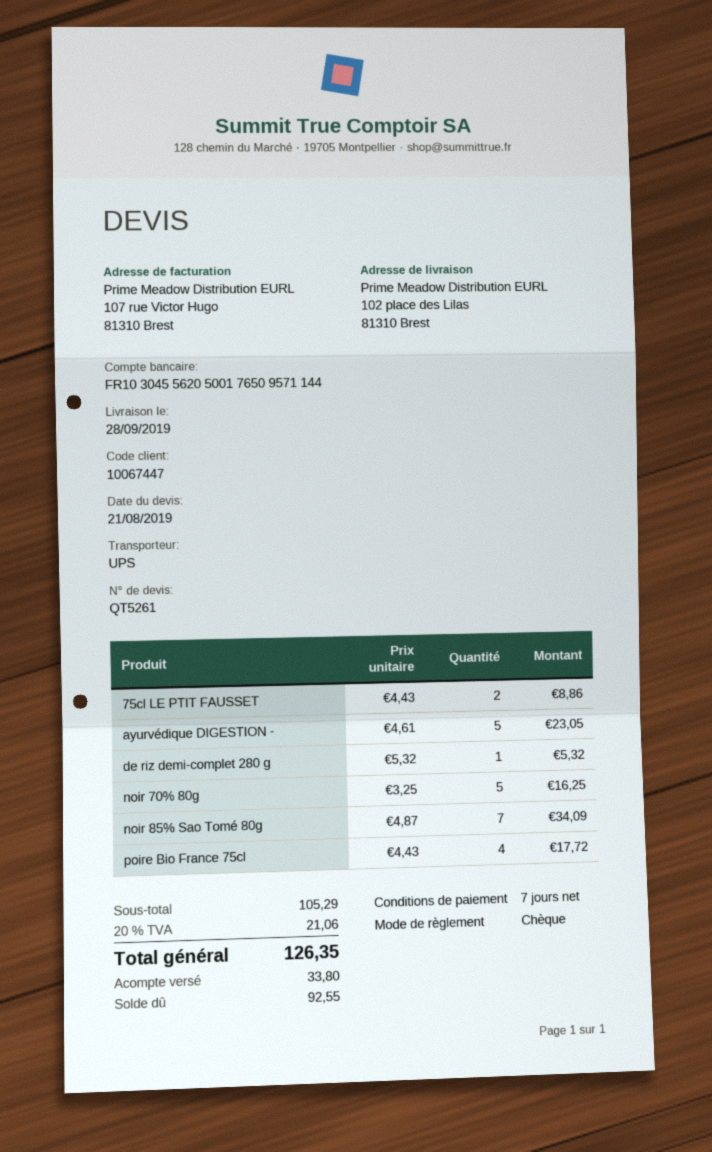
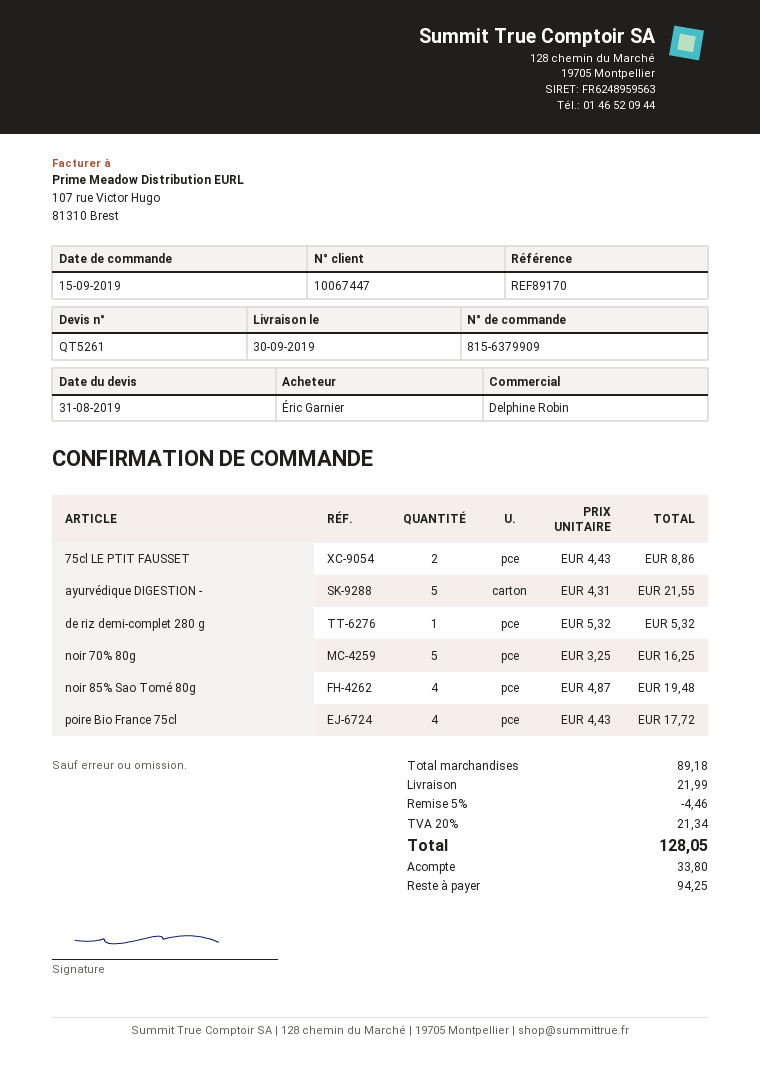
quote date: 2019-08-21 -> 2019-08-31
delivery date: 2019-09-28 -> 2019-09-30
ayurvédique DIGESTION -: 5 x 4.61 = 23.05 -> 5 x 4.31 = 21.55
noir 85% Sao Tomé 80g: 7 x 4.87 = 34.09 -> 4 x 4.87 = 19.48
subtotal: 105.29 -> 89.18
discount: none -> 5% = 4.46
shipping: none -> 21.99
tax: 20% = 21.06 -> 20% = 21.34
total: 126.35 -> 128.05
balance: 92.55 -> 94.25

